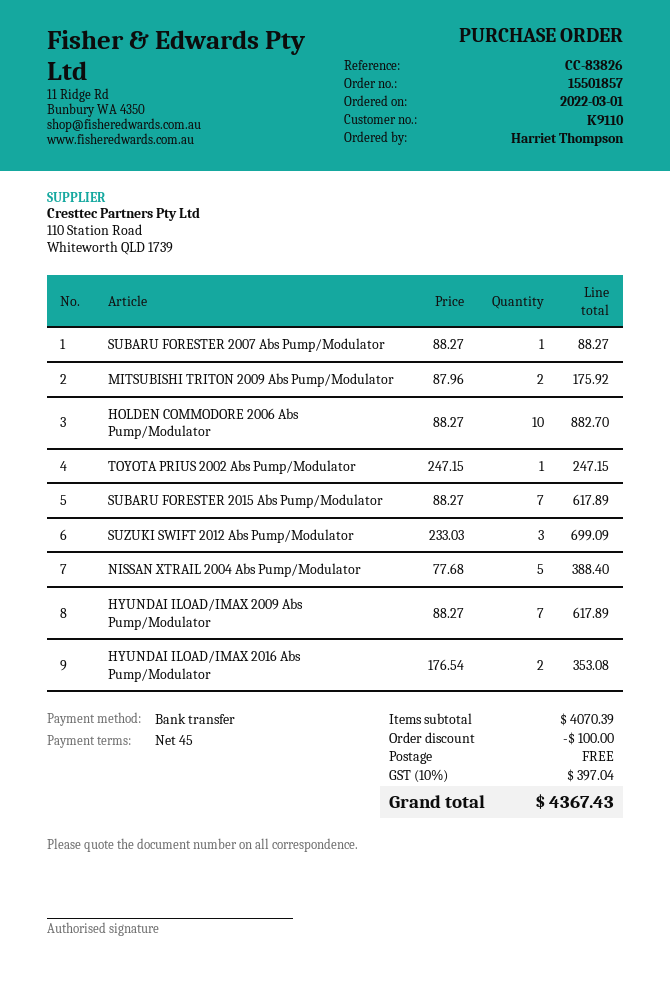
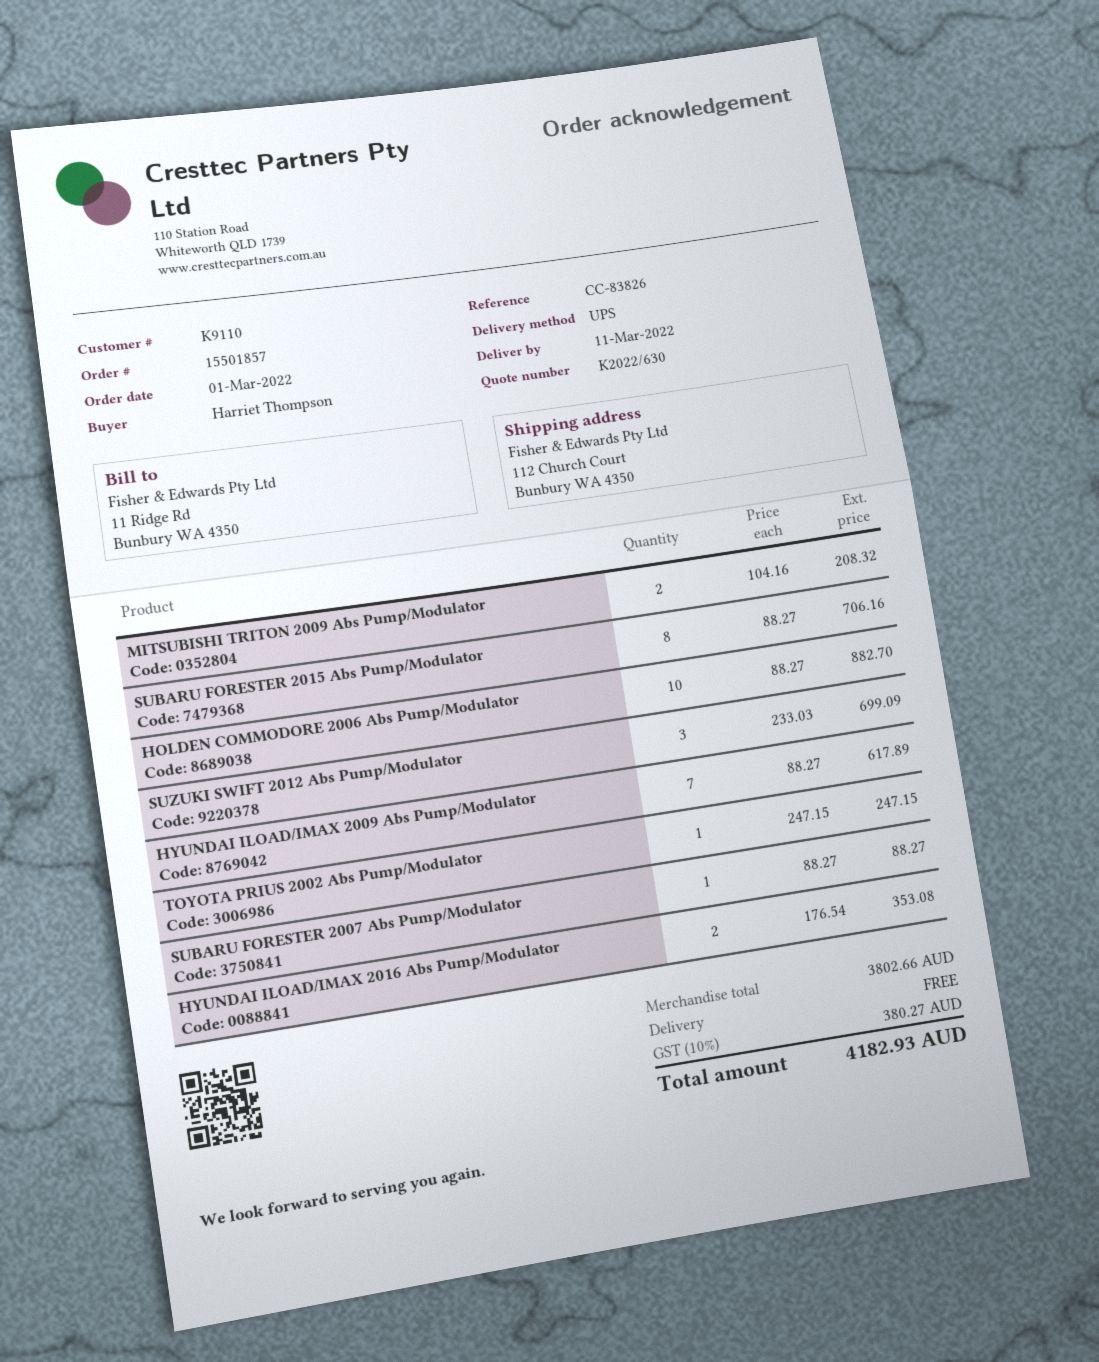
MITSUBISHI TRITON 2009 Abs Pump/Modulator: 2 x 87.96 = 175.92 -> 2 x 104.16 = 208.32
SUBARU FORESTER 2015 Abs Pump/Modulator: 7 x 88.27 = 617.89 -> 8 x 88.27 = 706.16
NISSAN XTRAIL 2004 Abs Pump/Modulator: 5 x 77.68 = 388.40 -> none
subtotal: 4070.39 -> 3802.66
discount: 100.00 -> none
tax: 10% = 397.04 -> 10% = 380.27
total: 4367.43 -> 4182.93

